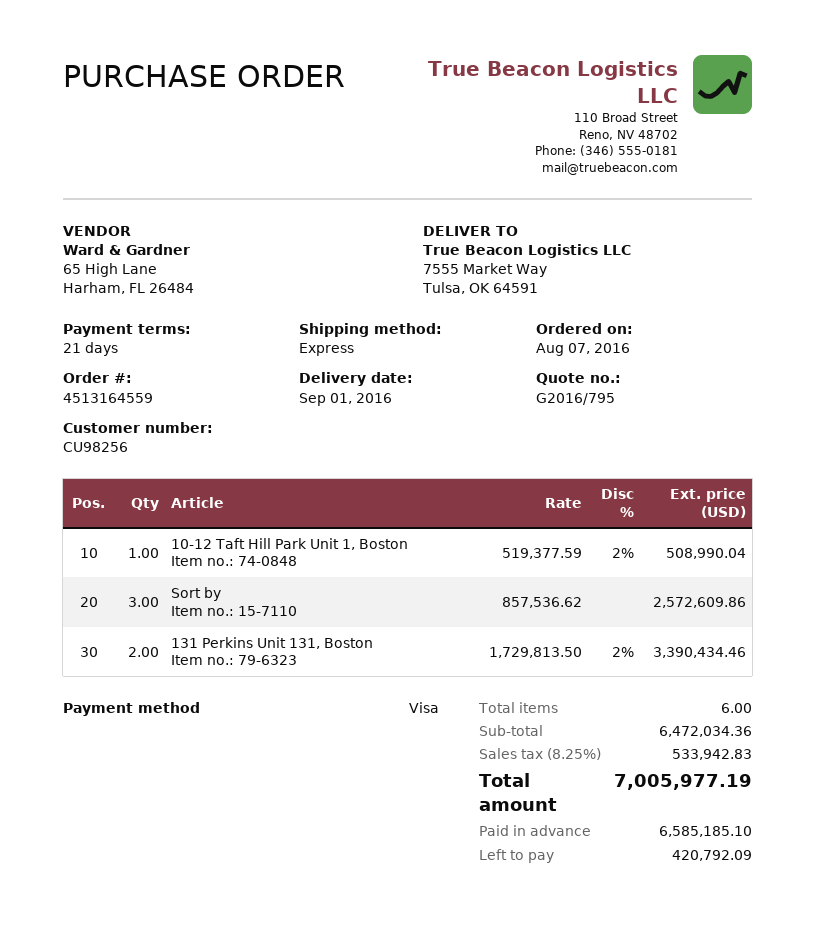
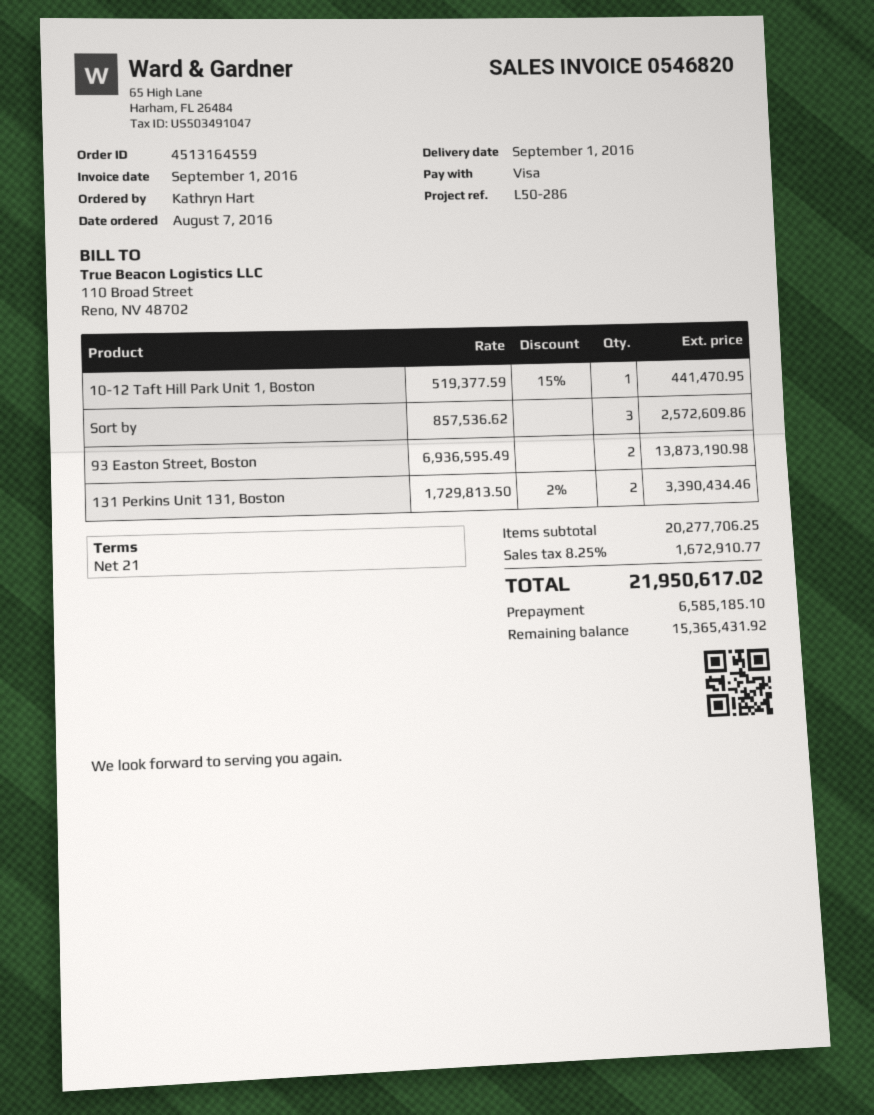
10-12 Taft Hill Park Unit 1, Boston: 1 x 519377.59 - 2% = 508990.04 -> 1 x 519377.59 - 15% = 441470.95
93 Easton Street, Boston: none -> 2 x 6936595.49 = 13873190.98
subtotal: 6472034.36 -> 20277706.25
tax: 8.25% = 533942.83 -> 8.25% = 1672910.77
total: 7005977.19 -> 21950617.02
balance: 420792.09 -> 15365431.92

